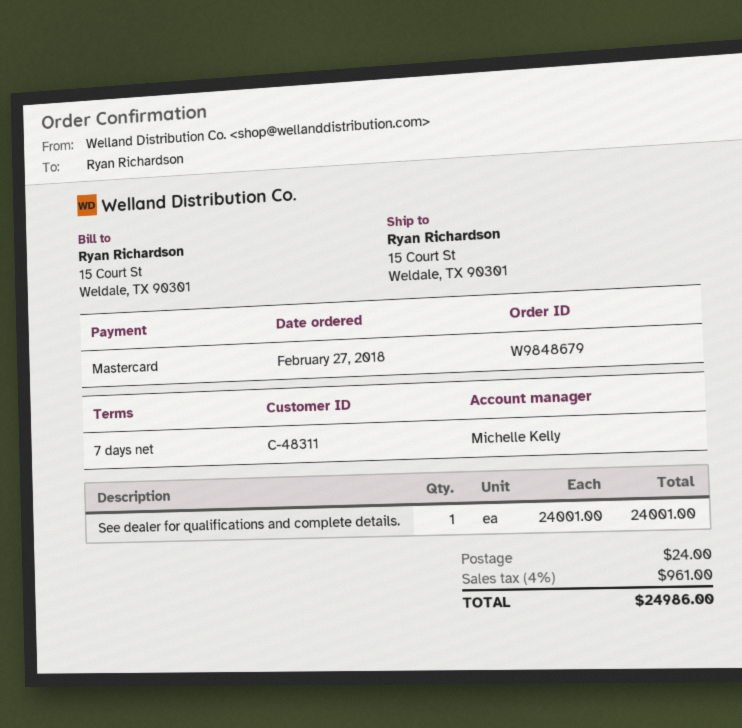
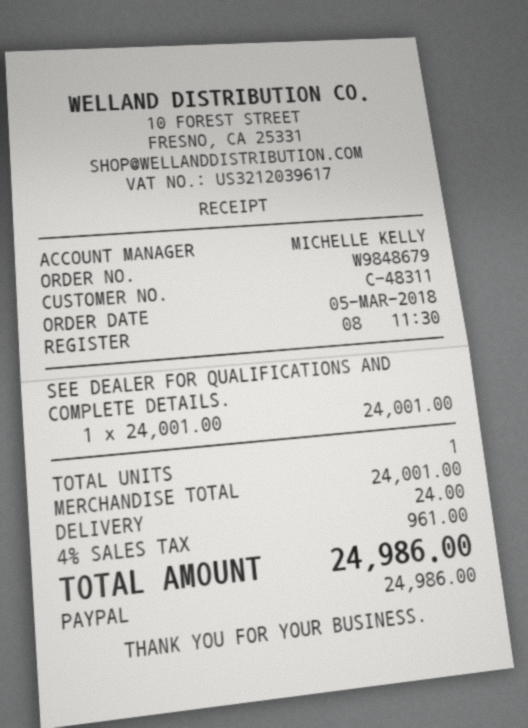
order date: 2018-02-27 -> 2018-03-05
payment method: Mastercard -> PayPal

